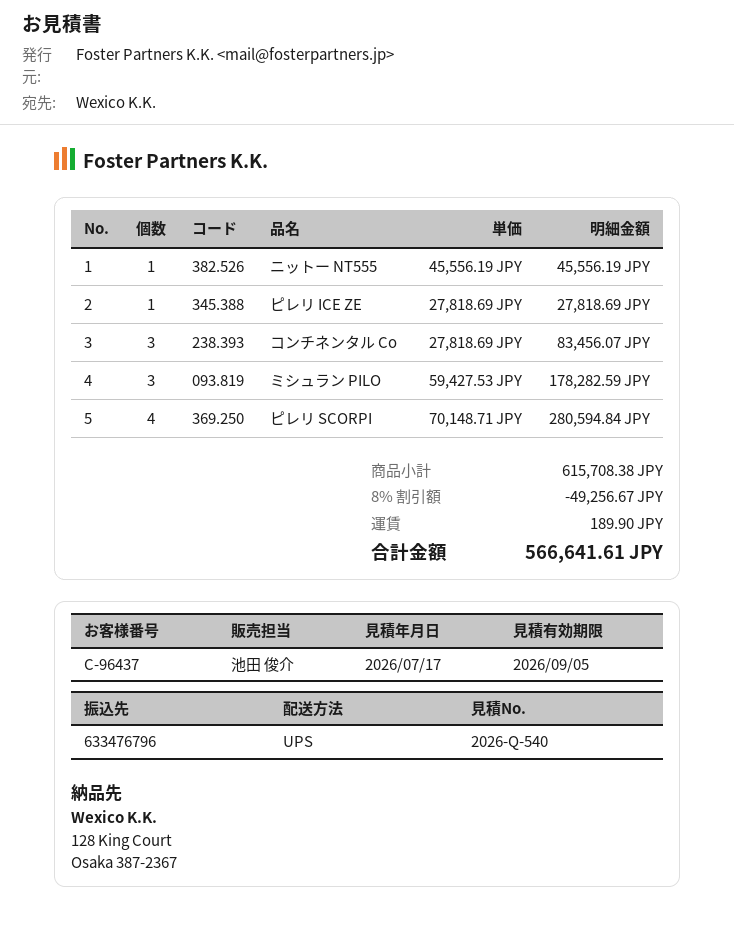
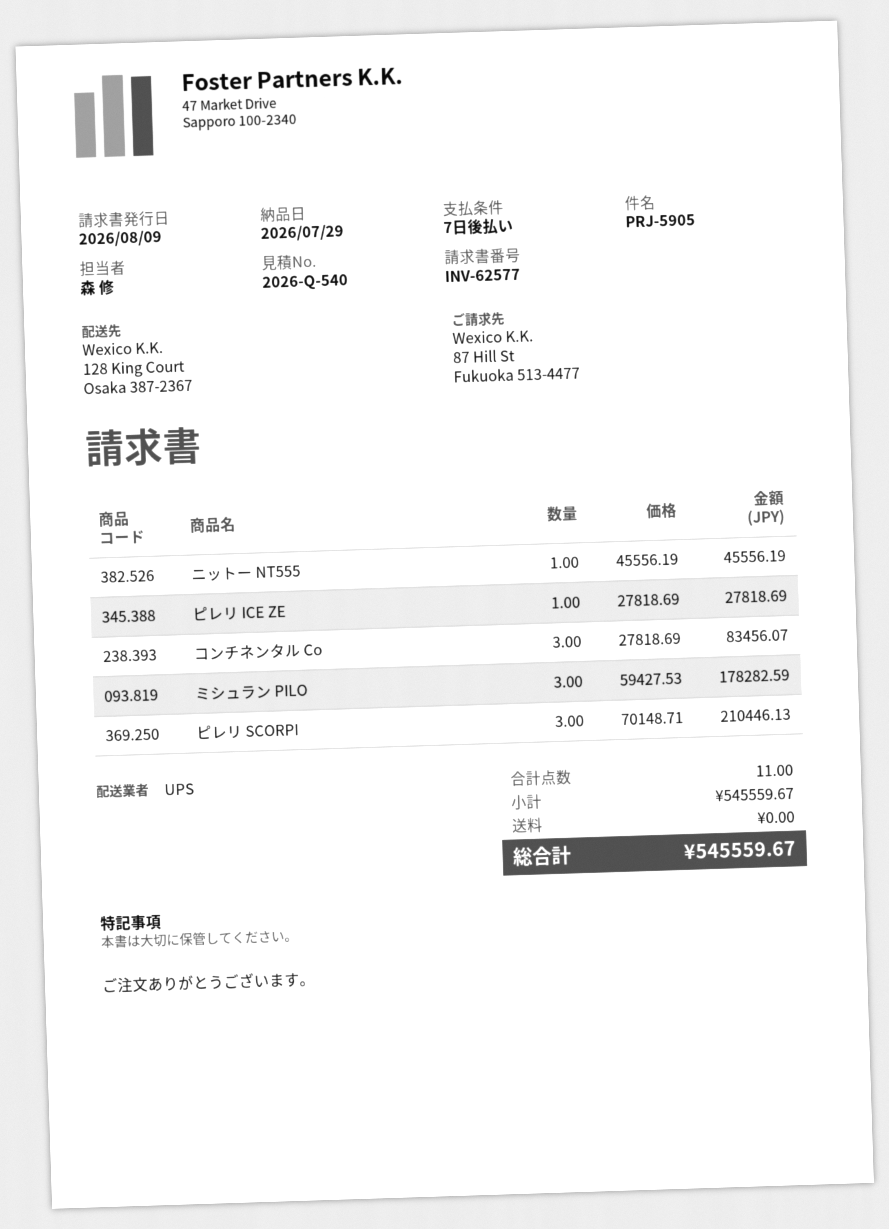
sales rep: 池田 俊介 -> 森 修
ピレリ SCORPI: 4 x 70148.71 = 280594.84 -> 3 x 70148.71 = 210446.13
subtotal: 615708.38 -> 545559.67
discount: 8% = 49256.67 -> none
shipping: 189.90 -> 0.00
total: 566641.61 -> 545559.67

